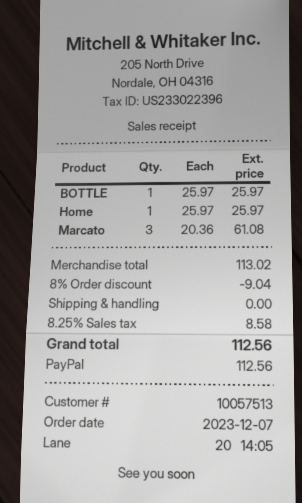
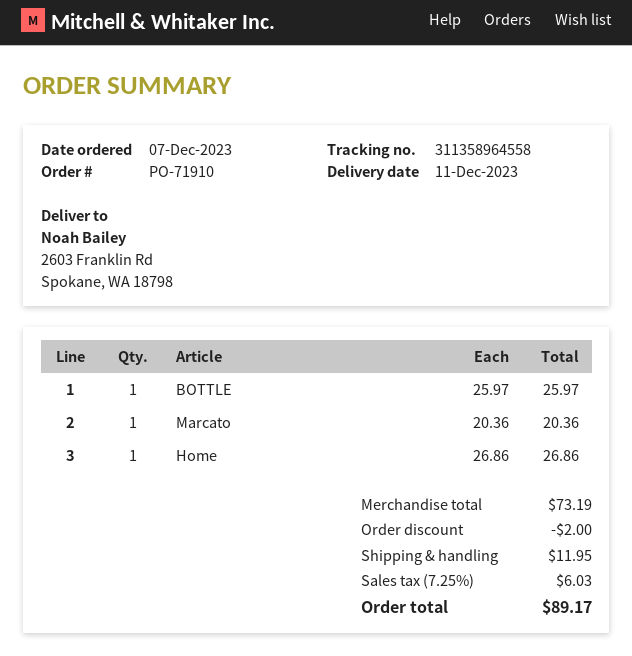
Home: 1 x 25.97 = 25.97 -> 1 x 26.86 = 26.86
Marcato: 3 x 20.36 = 61.08 -> 1 x 20.36 = 20.36
subtotal: 113.02 -> 73.19
discount: 9.04 -> 2.00
shipping: 0.00 -> 11.95
tax: 8.25% = 8.58 -> 7.25% = 6.03
total: 112.56 -> 89.17

